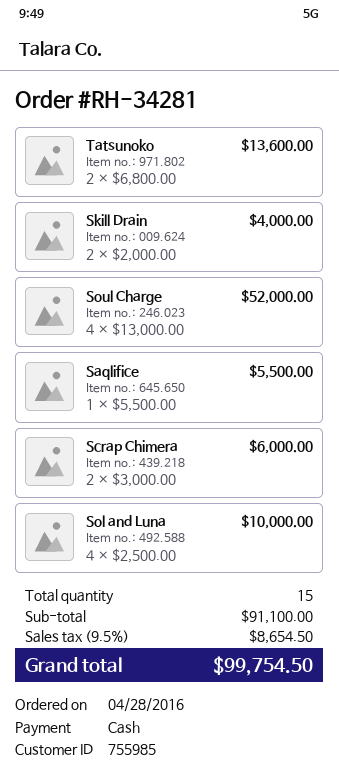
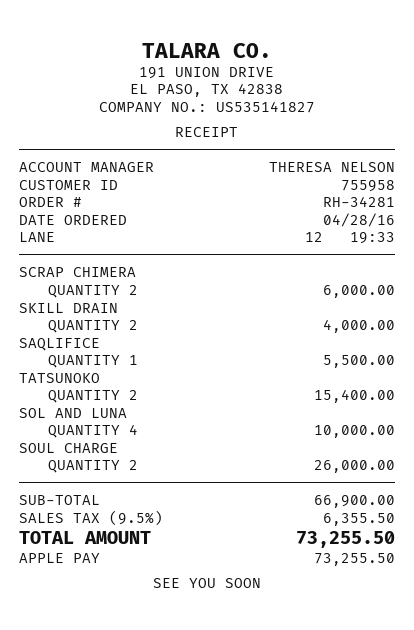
customer number: 755985 -> 755958
payment method: cash -> Apple Pay
Tatsunoko: 2 for 13600.00 -> 2 for 15400.00
Soul Charge: 4 for 52000.00 -> 2 for 26000.00
subtotal: 91100.00 -> 66900.00
tax: 9.5% = 8654.50 -> 9.5% = 6355.50
total: 99754.50 -> 73255.50

